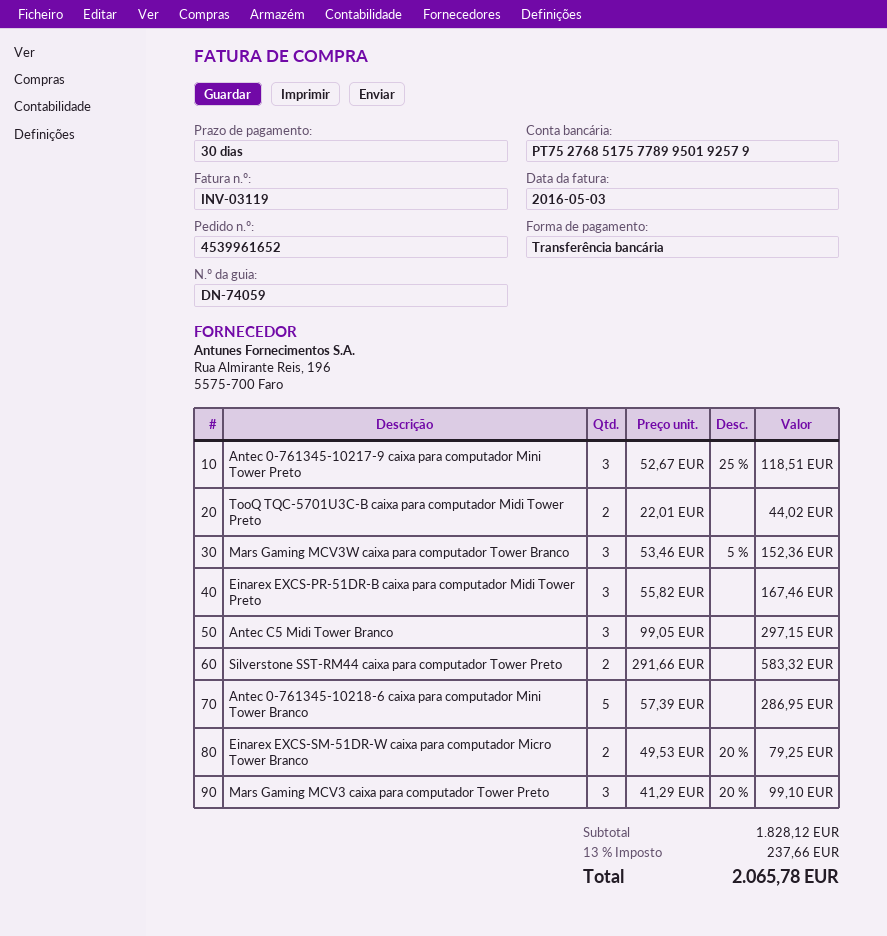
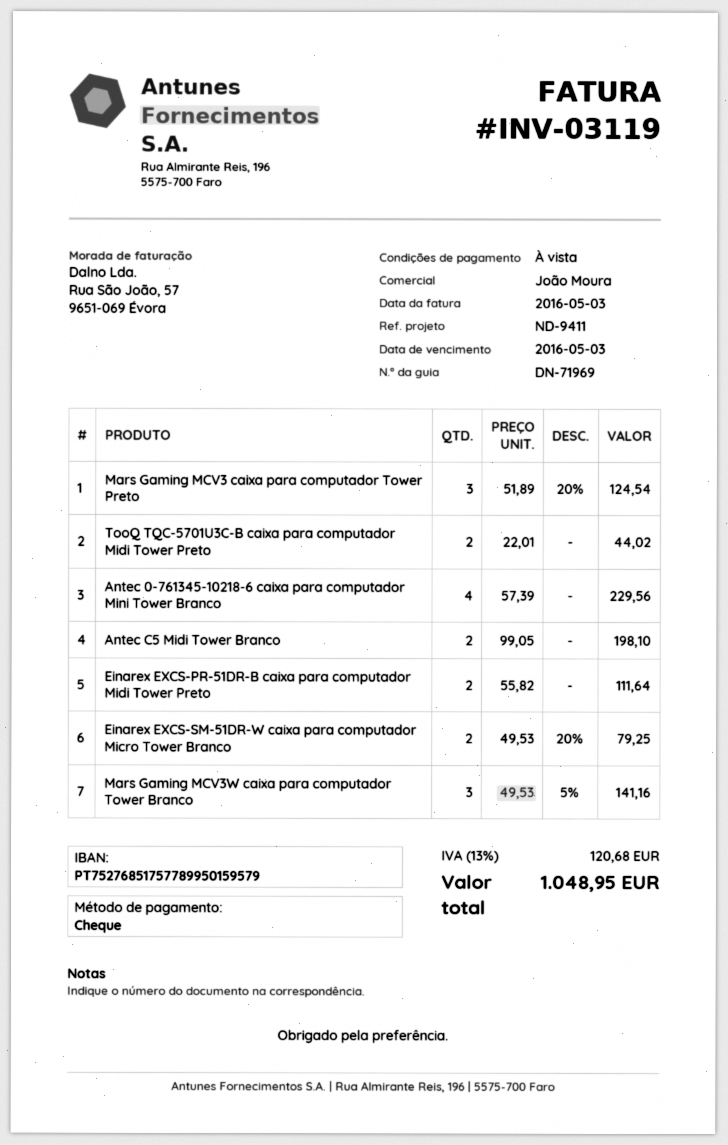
delivery note number: DN-74059 -> DN-71969
payment terms: 30 days -> on receipt
payment method: bank transfer -> cheque
bank account: PT75276851757789950192579 -> PT75276851757789950159579
Antec 0-761345-10217-9 caixa para computador Mini Tower Preto: 3 x 52.67 - 25% = 118.51 -> none
Mars Gaming MCV3W caixa para computador Tower Branco: 3 x 53.46 - 5% = 152.36 -> 3 x 49.53 - 5% = 141.16
Einarex EXCS-PR-51DR-B caixa para computador Midi Tower Preto: 3 x 55.82 = 167.46 -> 2 x 55.82 = 111.64
Antec C5 Midi Tower Branco: 3 x 99.05 = 297.15 -> 2 x 99.05 = 198.10
Silverstone SST-RM44 caixa para computador Tower Preto: 2 x 291.66 = 583.32 -> none
Antec 0-761345-10218-6 caixa para computador Mini Tower Branco: 5 x 57.39 = 286.95 -> 4 x 57.39 = 229.56
Mars Gaming MCV3 caixa para computador Tower Preto: 3 x 41.29 - 20% = 99.10 -> 3 x 51.89 - 20% = 124.54
tax: 13% = 237.66 -> 13% = 120.68
total: 2065.78 -> 1048.95

